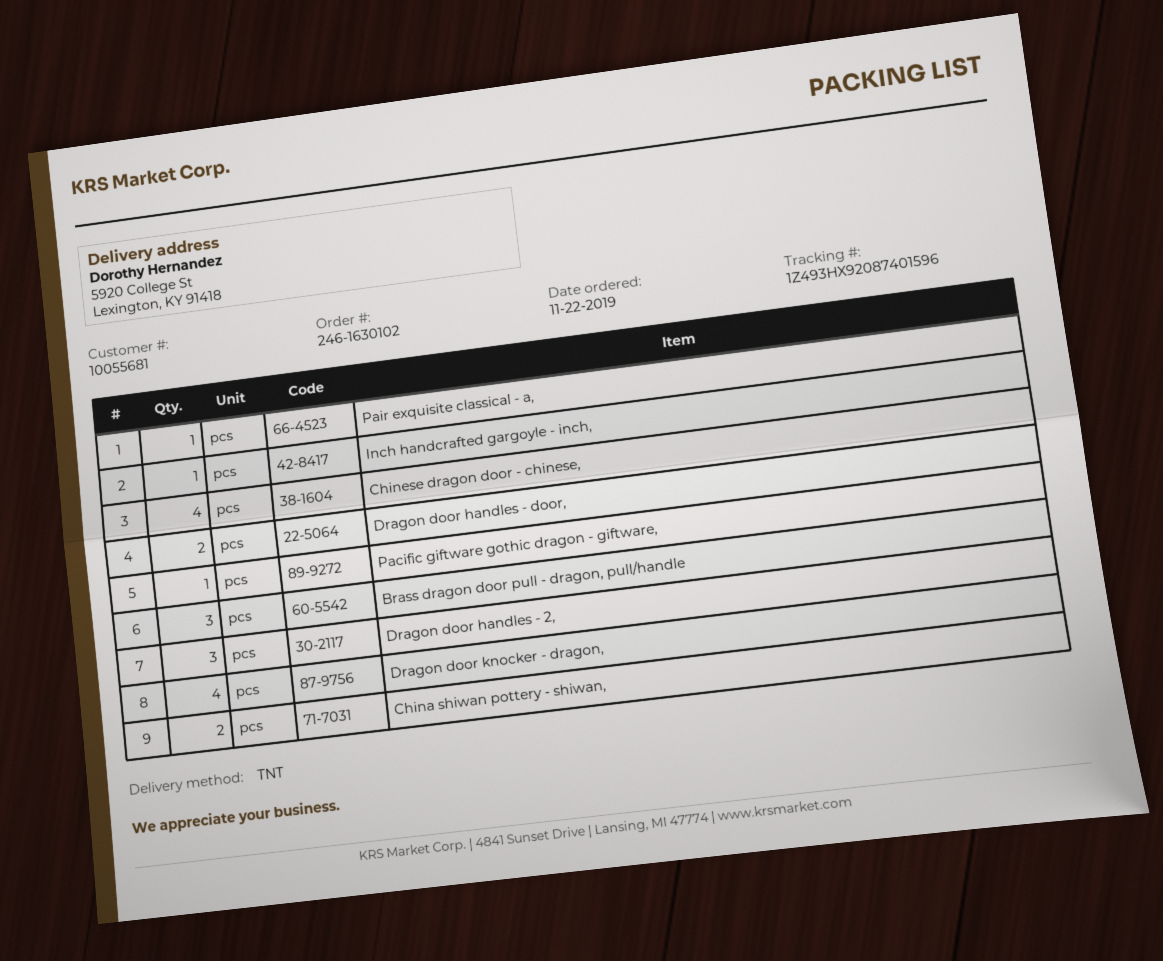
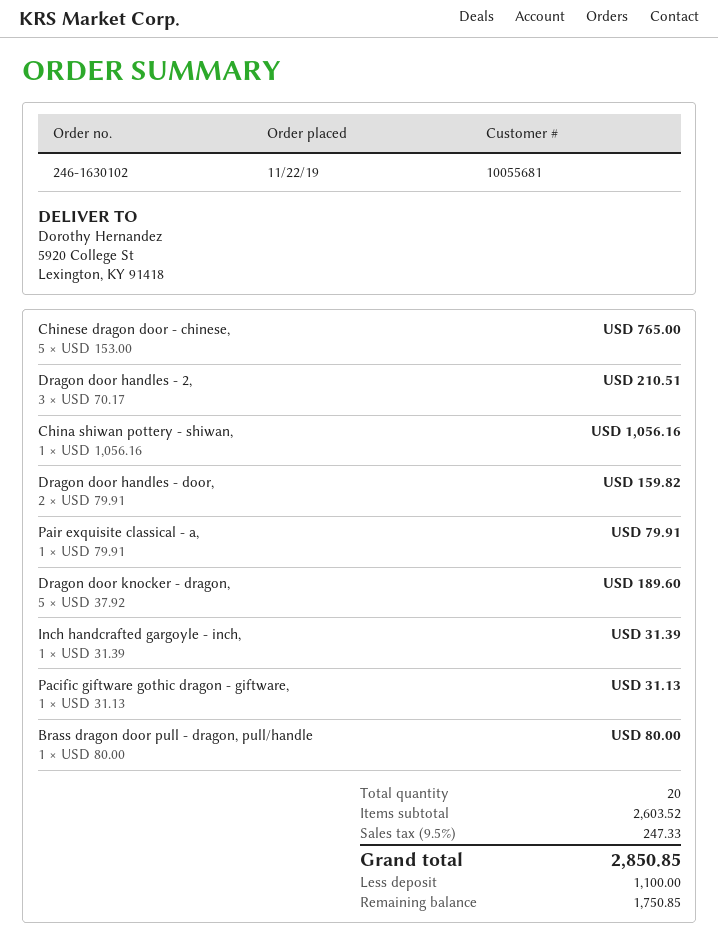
Chinese dragon door - chinese,: 4 -> 5
Brass dragon door pull - dragon, pull/handle: 3 -> 1
Dragon door knocker - dragon,: 4 -> 5
China shiwan pottery - shiwan,: 2 -> 1

